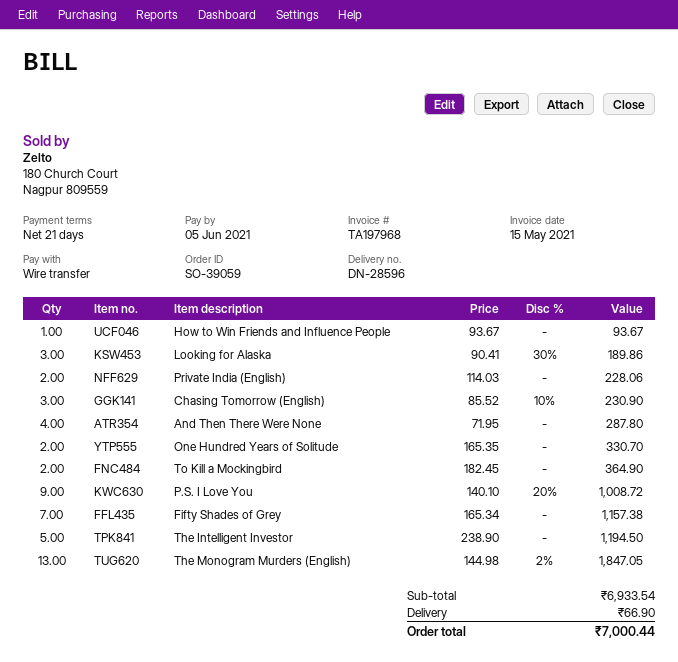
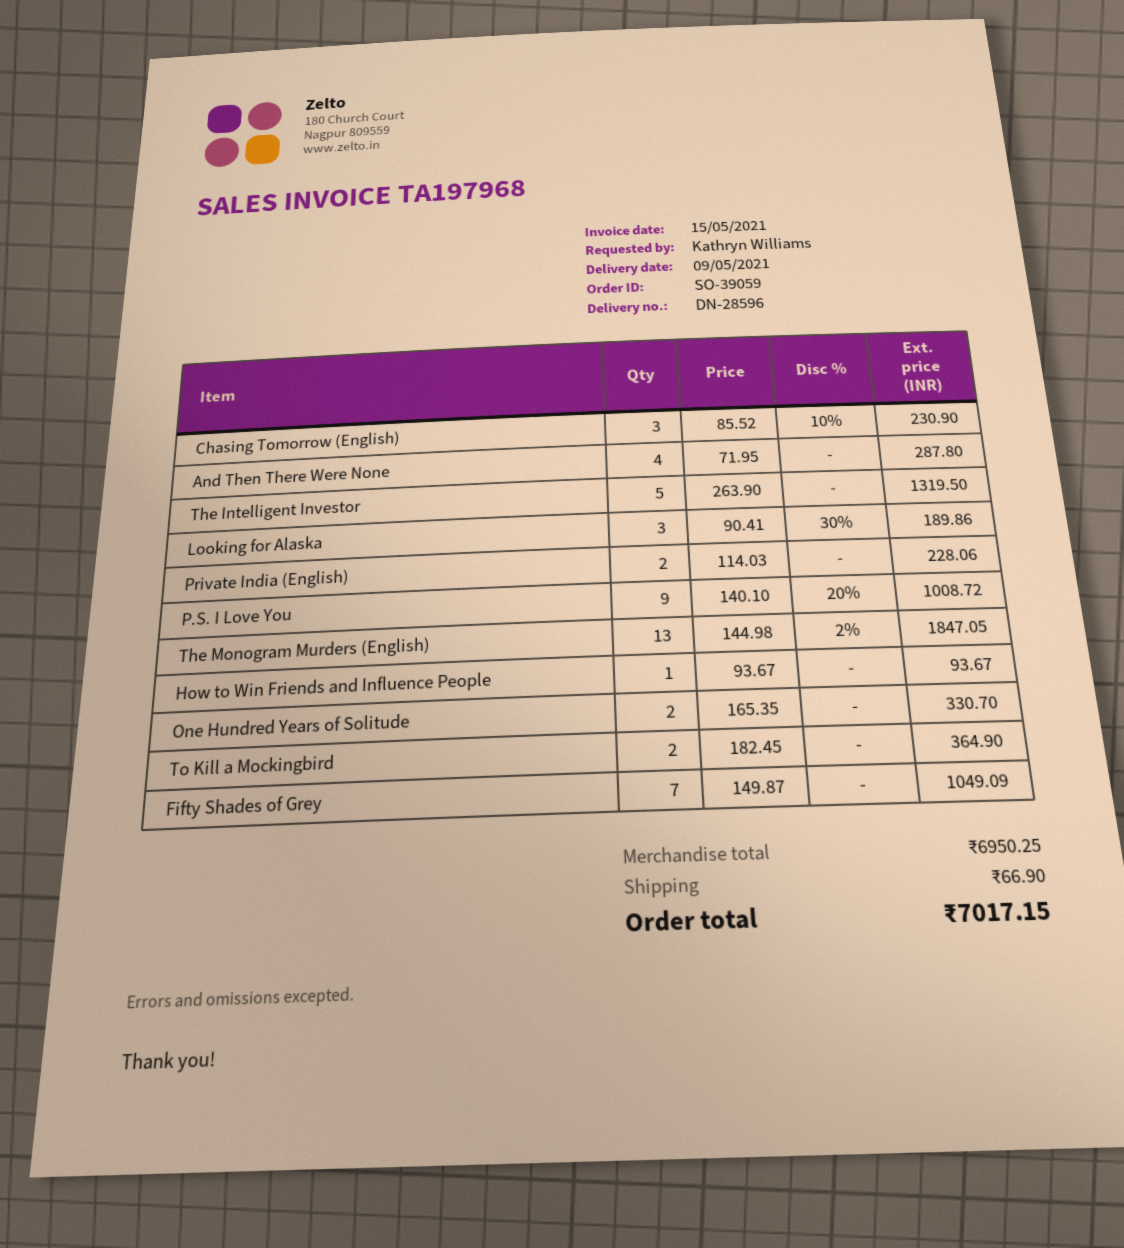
Fifty Shades of Grey: 7 x 165.34 = 1157.38 -> 7 x 149.87 = 1049.09
The Intelligent Investor: 5 x 238.90 = 1194.50 -> 5 x 263.90 = 1319.50
subtotal: 6933.54 -> 6950.25
total: 7000.44 -> 7017.15

